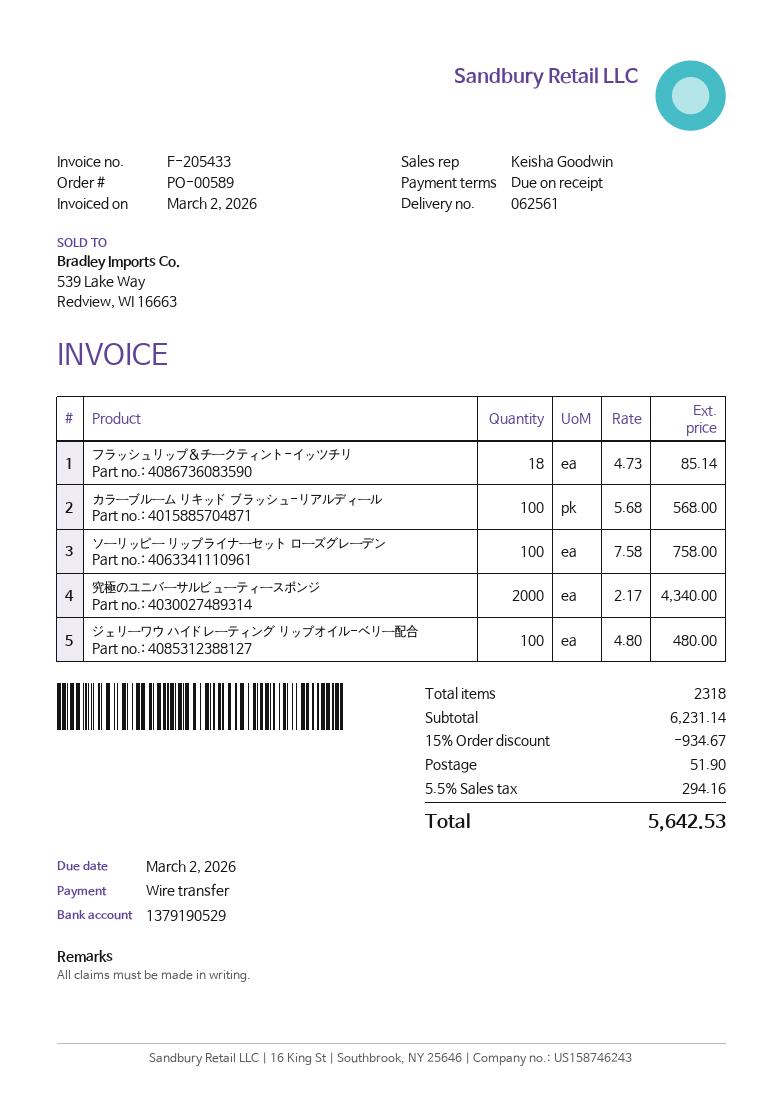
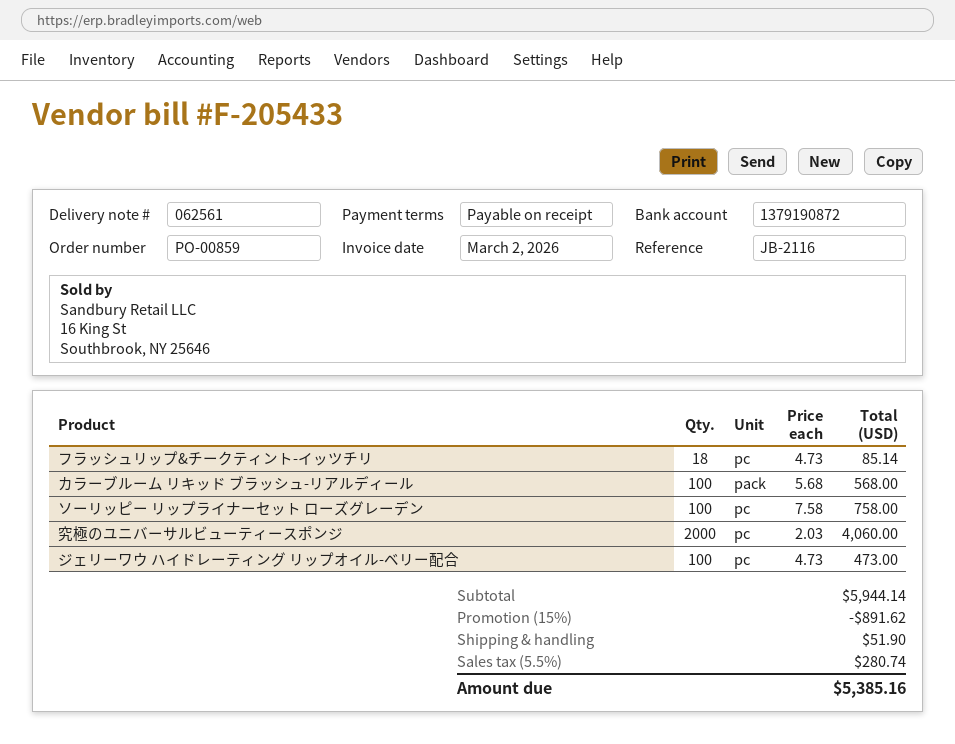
order number: PO-00589 -> PO-00859
bank account: 1379190529 -> 1379190872
究極のユニバーサルビューティースポンジ: 2000 x 2.17 = 4340.00 -> 2000 x 2.03 = 4060.00
ジェリーワウ ハイドレーティング リップオイル-ベリー配合: 100 x 4.80 = 480.00 -> 100 x 4.73 = 473.00
subtotal: 6231.14 -> 5944.14
discount: 15% = 934.67 -> 15% = 891.62
tax: 5.5% = 294.16 -> 5.5% = 280.74
total: 5642.53 -> 5385.16

